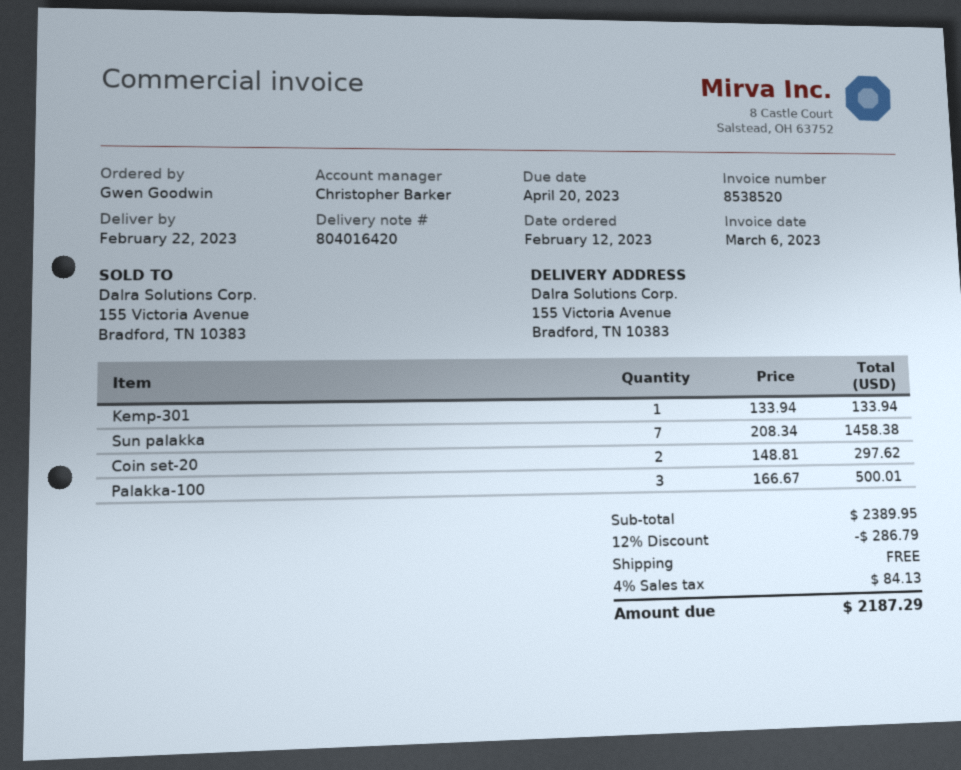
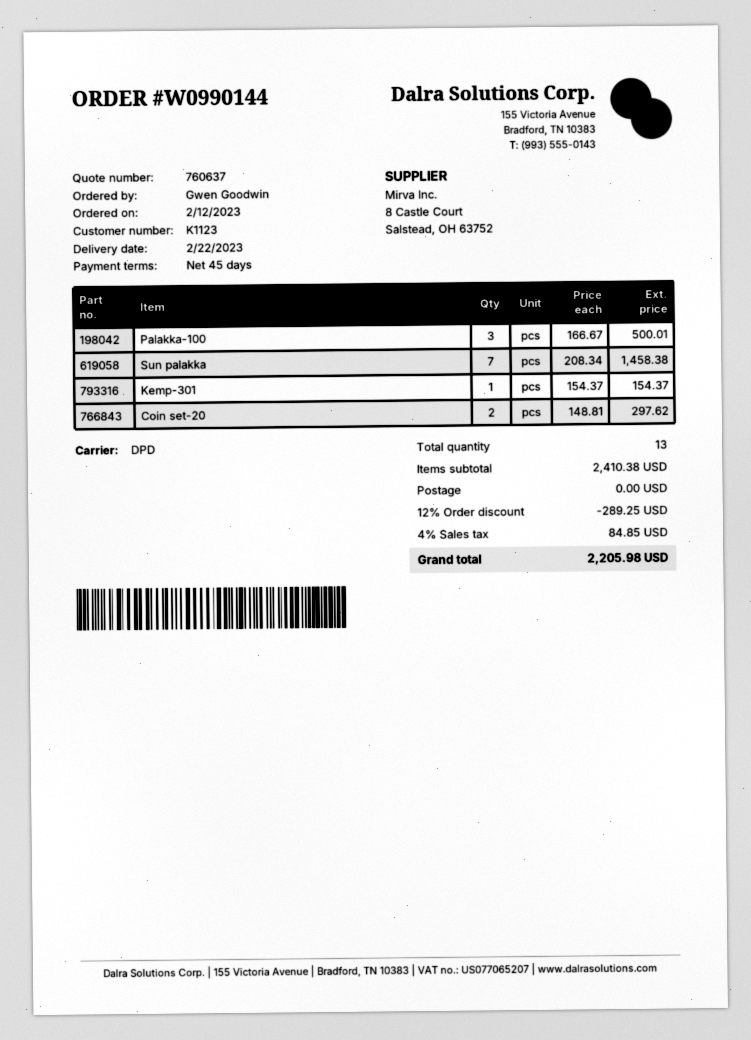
Kemp-301: 1 x 133.94 = 133.94 -> 1 x 154.37 = 154.37
subtotal: 2389.95 -> 2410.38
discount: 12% = 286.79 -> 12% = 289.25
tax: 4% = 84.13 -> 4% = 84.85
total: 2187.29 -> 2205.98

